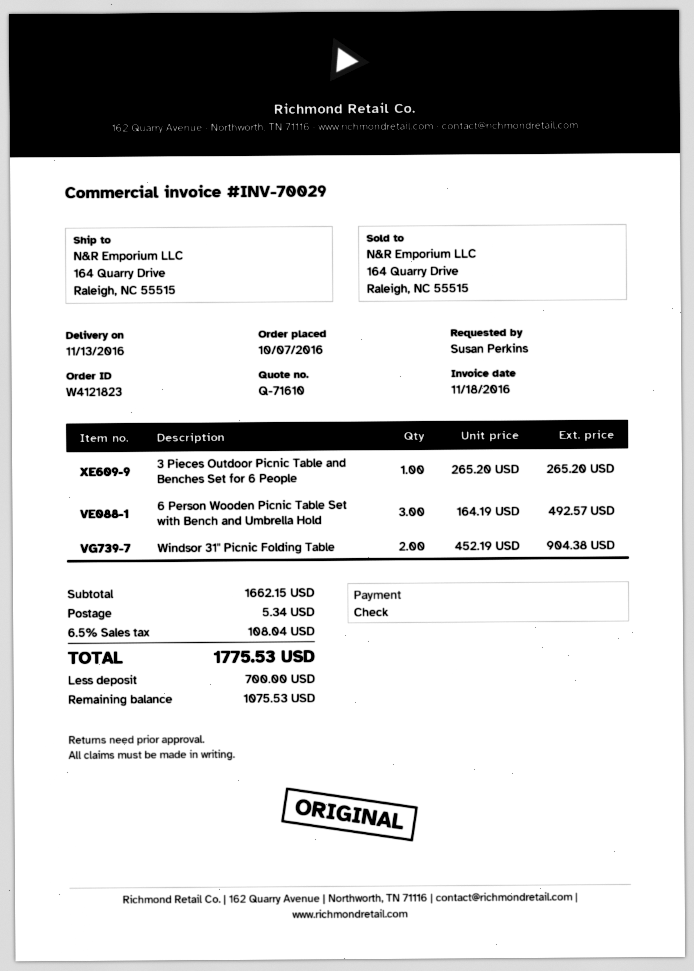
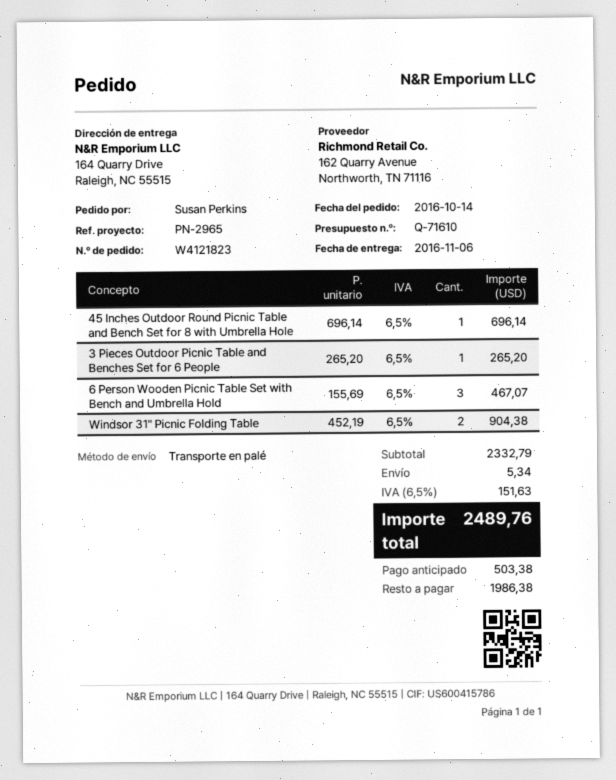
order date: 2016-10-07 -> 2016-10-14
delivery date: 2016-11-13 -> 2016-11-06
6 Person Wooden Picnic Table Set with Bench and Umbrella Hold: 3 x 164.19 = 492.57 -> 3 x 155.69 = 467.07
45 Inches Outdoor Round Picnic Table and Bench Set for 8 with Umbrella Hole: none -> 1 x 696.14 = 696.14
subtotal: 1662.15 -> 2332.79
tax: 6.5% = 108.04 -> 6.5% = 151.63
total: 1775.53 -> 2489.76
deposit: 700.00 -> 503.38
balance: 1075.53 -> 1986.38

